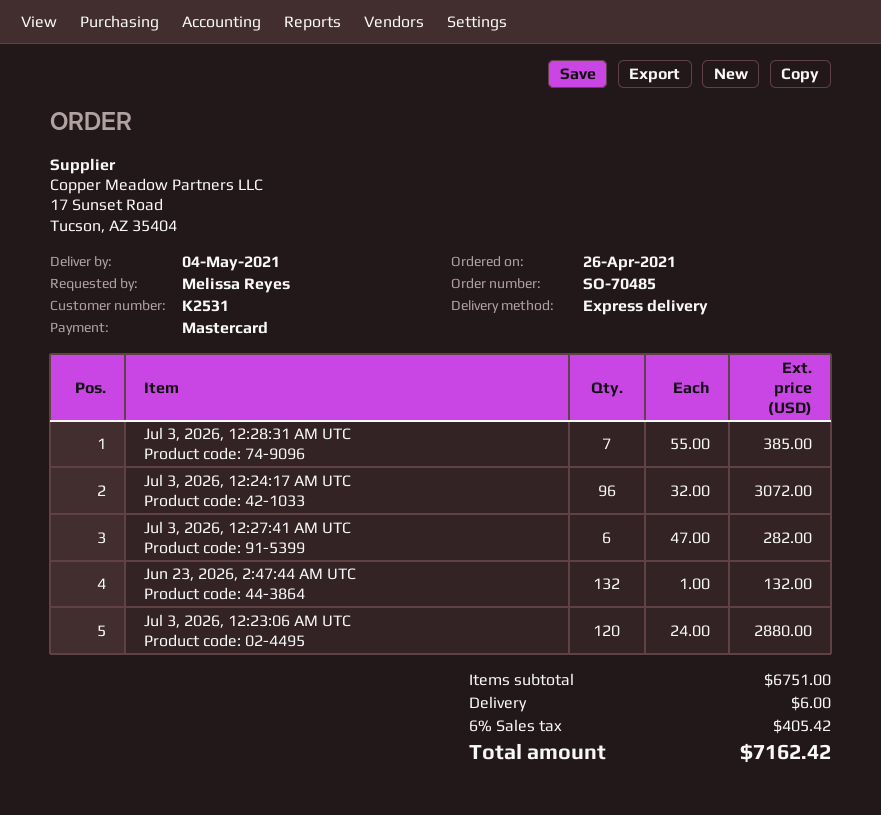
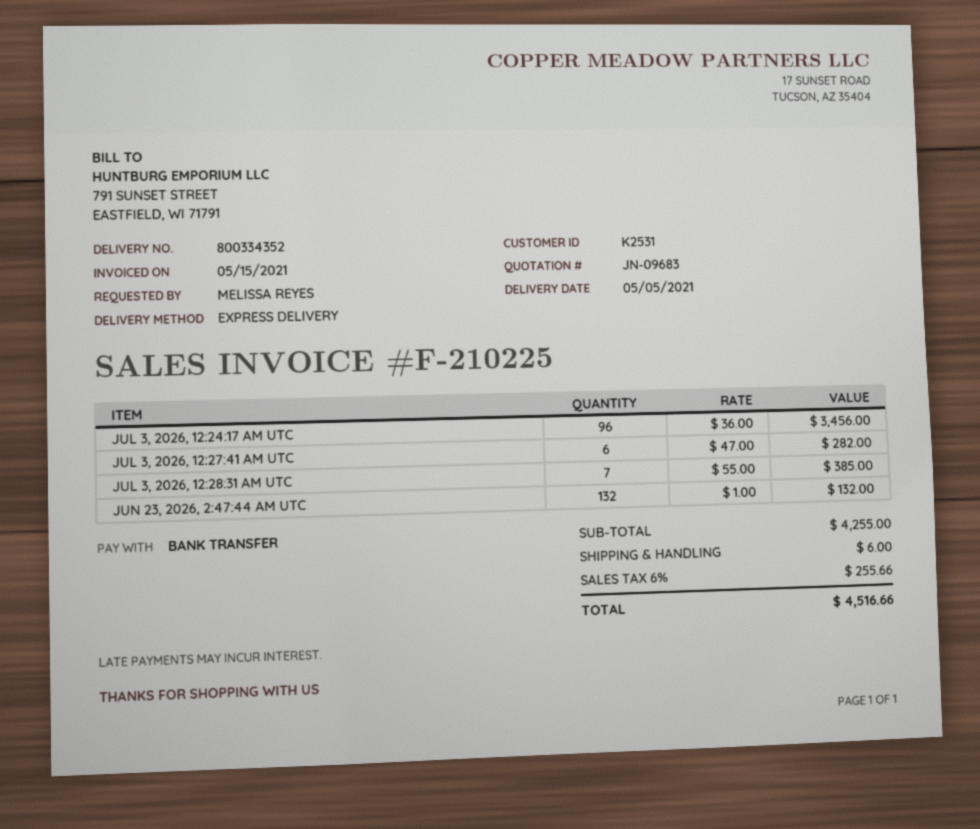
delivery date: 2021-05-04 -> 2021-05-05
payment method: Mastercard -> bank transfer
Jul 3, 2026, 12:24:17 AM UTC: 96 x 32.00 = 3072.00 -> 96 x 36.00 = 3456.00
Jul 3, 2026, 12:23:06 AM UTC: 120 x 24.00 = 2880.00 -> none
subtotal: 6751.00 -> 4255.00
tax: 6% = 405.42 -> 6% = 255.66
total: 7162.42 -> 4516.66

